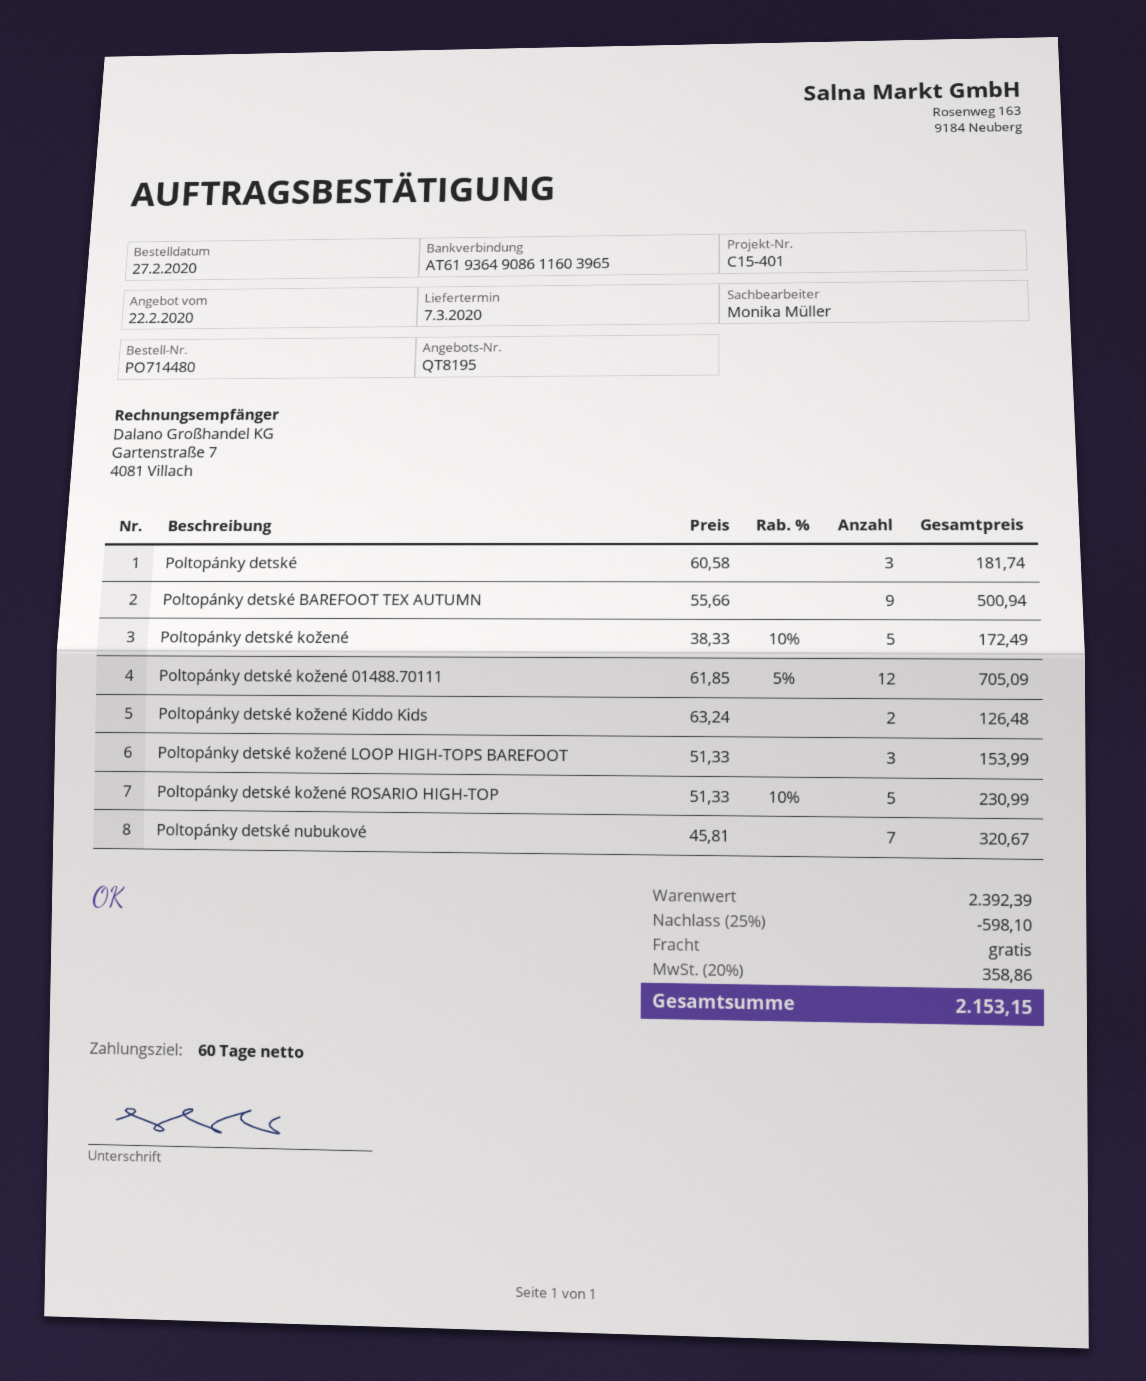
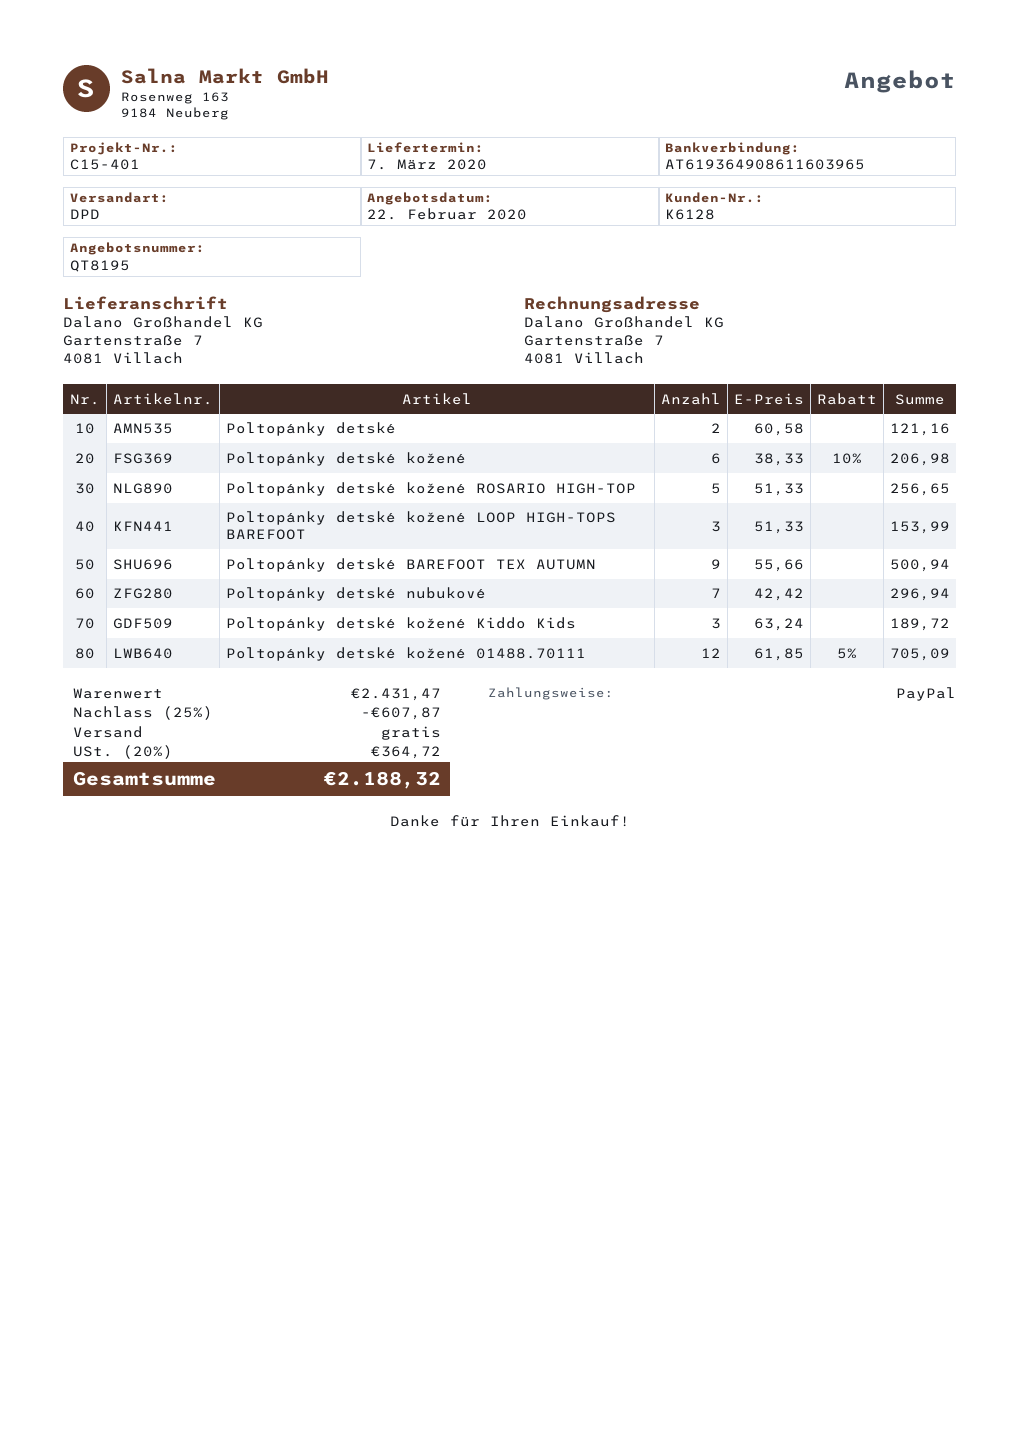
Poltopánky detské: 3 x 60.58 = 181.74 -> 2 x 60.58 = 121.16
Poltopánky detské kožené: 5 x 38.33 - 10% = 172.49 -> 6 x 38.33 - 10% = 206.98
Poltopánky detské kožené Kiddo Kids: 2 x 63.24 = 126.48 -> 3 x 63.24 = 189.72
Poltopánky detské kožené ROSARIO HIGH-TOP: 5 x 51.33 - 10% = 230.99 -> 5 x 51.33 = 256.65
Poltopánky detské nubukové: 7 x 45.81 = 320.67 -> 7 x 42.42 = 296.94
subtotal: 2392.39 -> 2431.47
discount: 25% = 598.10 -> 25% = 607.87
tax: 20% = 358.86 -> 20% = 364.72
total: 2153.15 -> 2188.32

